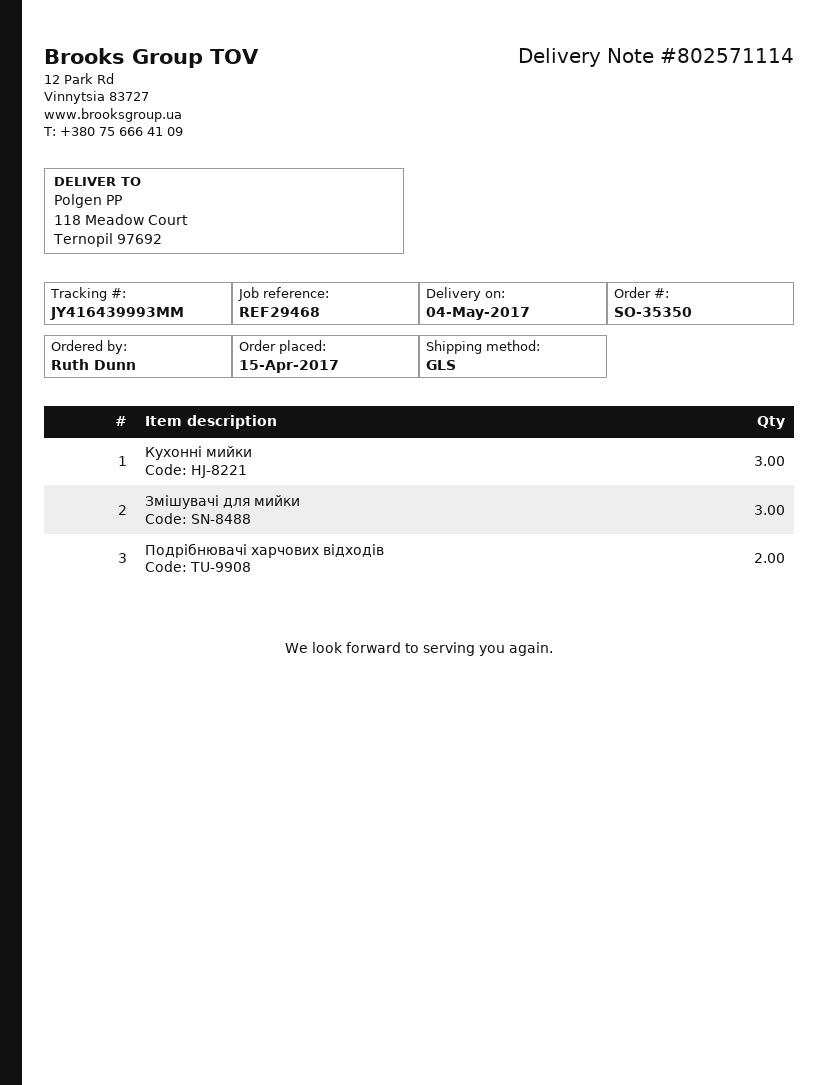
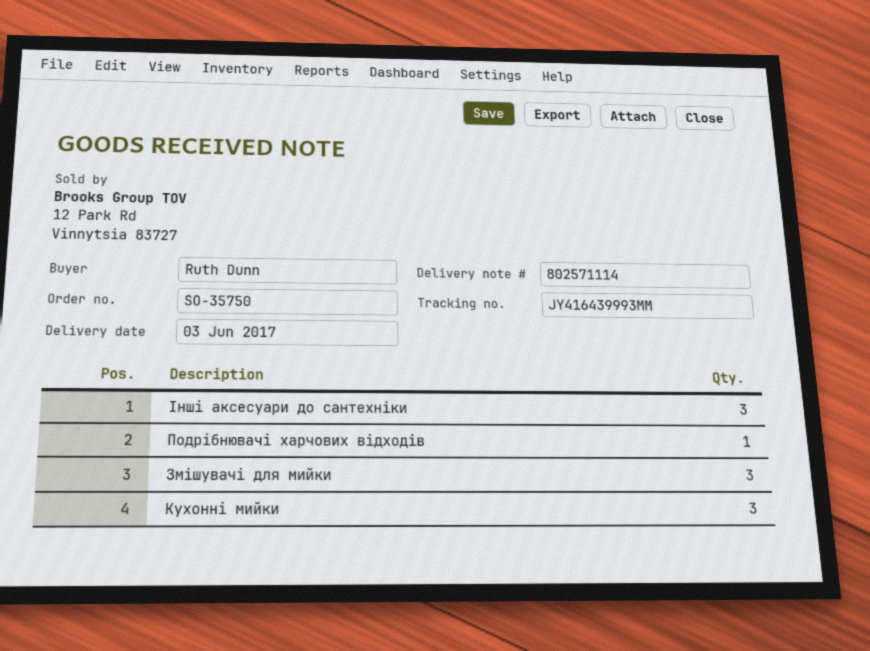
order number: SO-35350 -> SO-35750
delivery date: 2017-05-04 -> 2017-06-03
Подрібнювачі харчових відходів: 2 -> 1
Інші аксесуари до сантехніки: none -> 3

